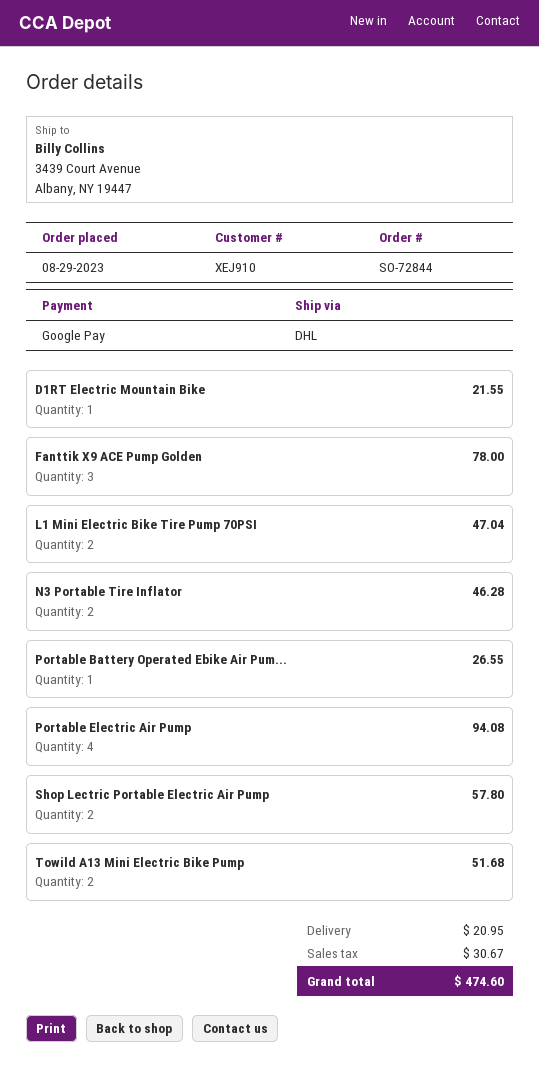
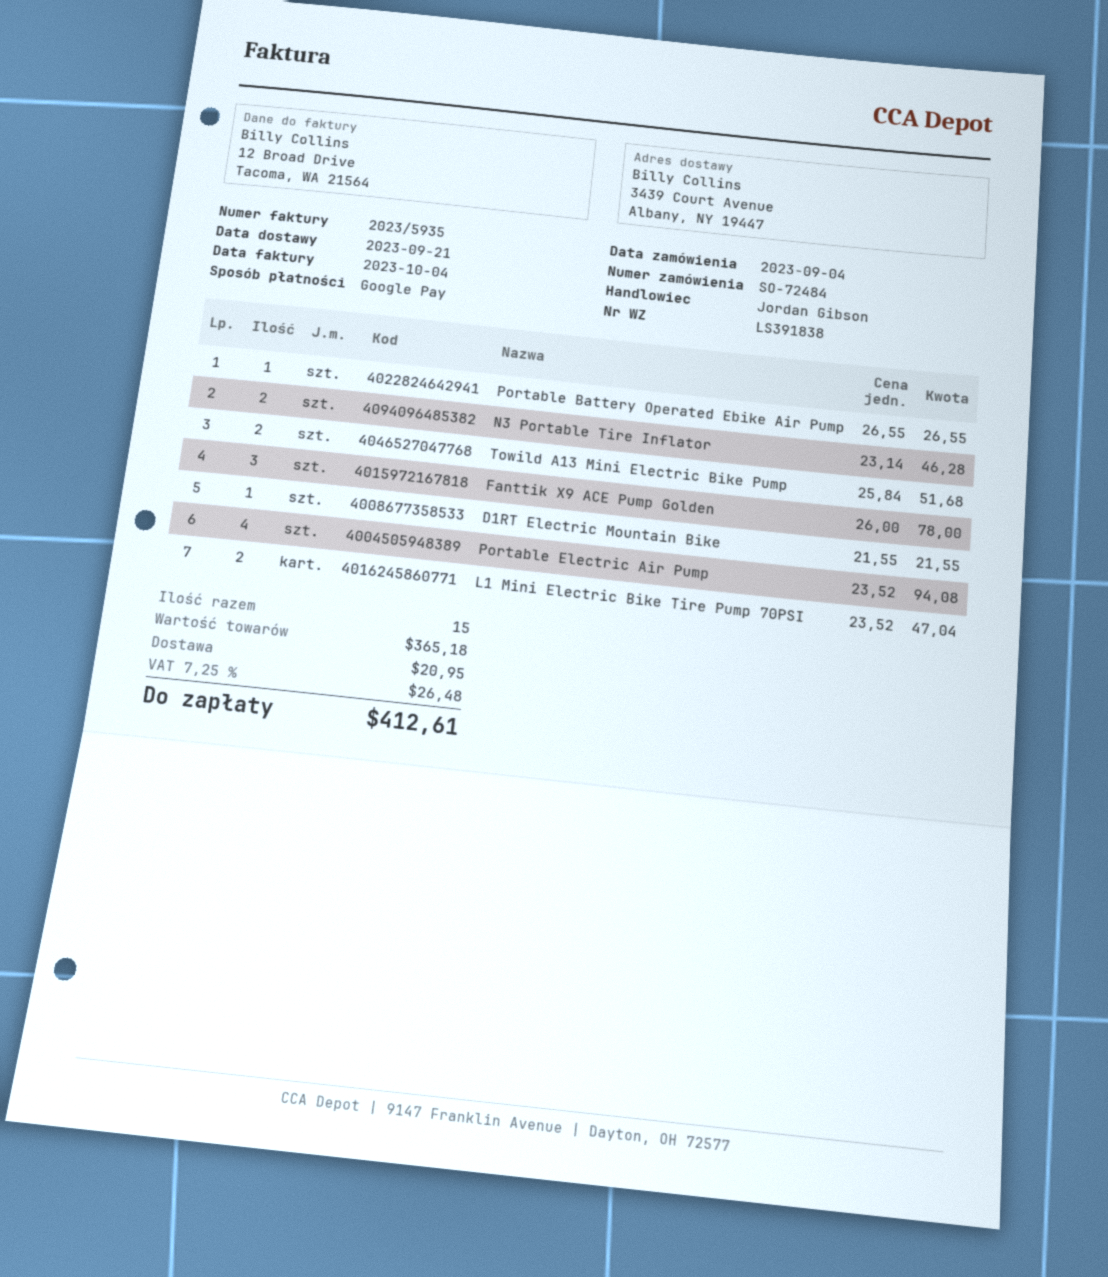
order number: SO-72844 -> SO-72484
order date: 2023-08-29 -> 2023-09-04
Shop Lectric Portable Electric Air Pump: 2 for 57.80 -> none
tax: 30.67 -> 26.48
total: 474.60 -> 412.61

